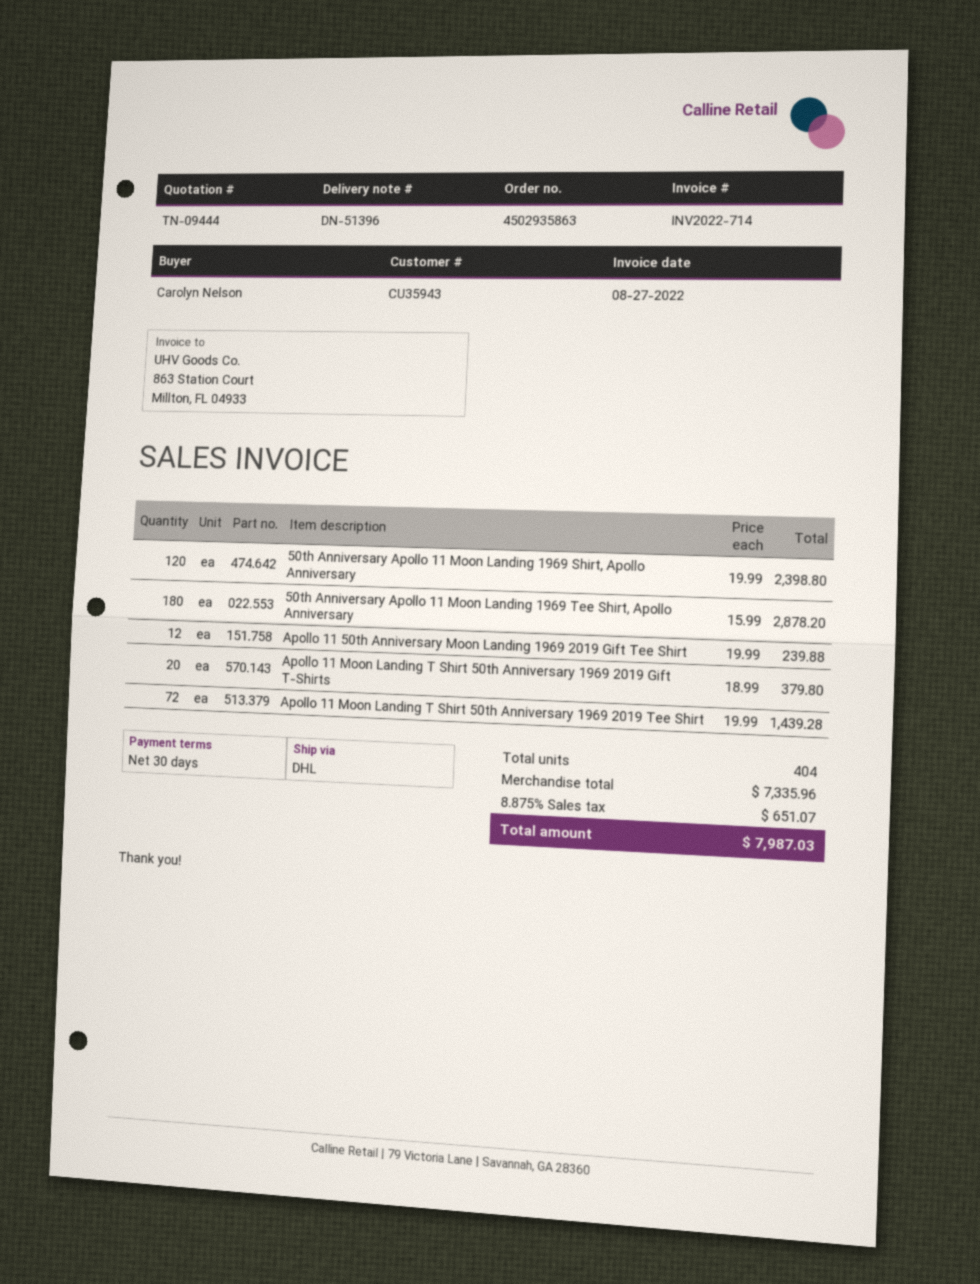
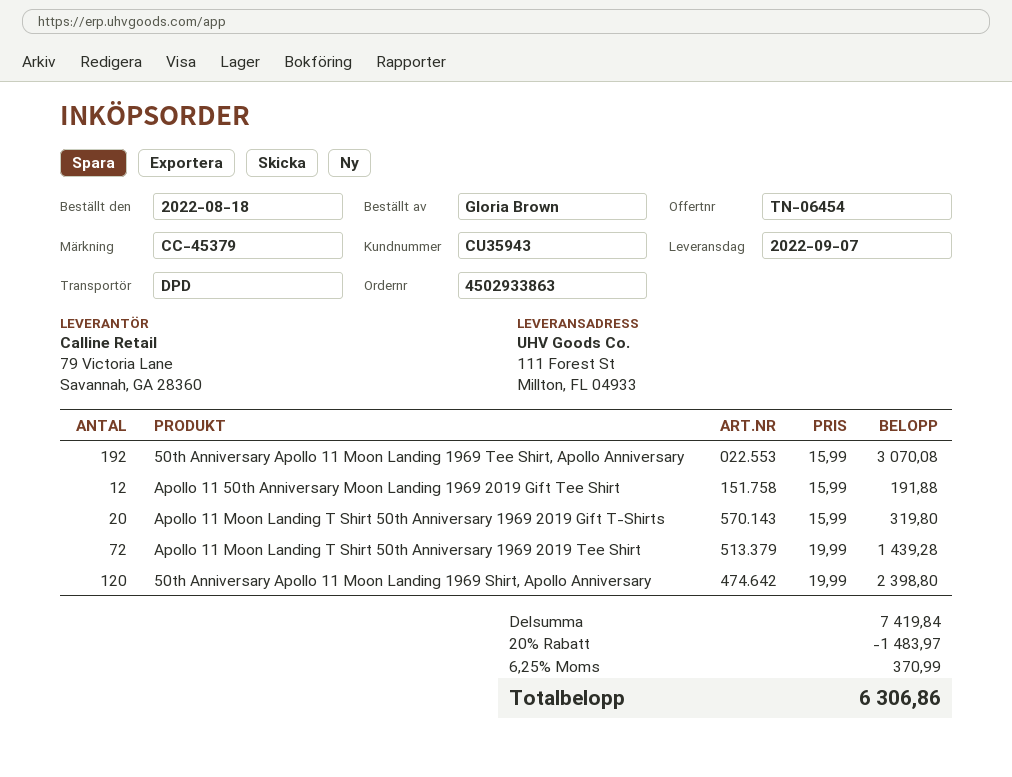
quote number: TN-09444 -> TN-06454
order number: 4502935863 -> 4502933863
ordered by: Carolyn Nelson -> Gloria Brown
shipping method: DHL -> DPD
50th Anniversary Apollo 11 Moon Landing 1969 Tee Shirt, Apollo Anniversary: 180 x 15.99 = 2878.20 -> 192 x 15.99 = 3070.08
Apollo 11 50th Anniversary Moon Landing 1969 2019 Gift Tee Shirt: 12 x 19.99 = 239.88 -> 12 x 15.99 = 191.88
Apollo 11 Moon Landing T Shirt 50th Anniversary 1969 2019 Gift T-Shirts: 20 x 18.99 = 379.80 -> 20 x 15.99 = 319.80
subtotal: 7335.96 -> 7419.84
discount: none -> 20% = 1483.97
tax: 8.875% = 651.07 -> 6.25% = 370.99
total: 7987.03 -> 6306.86

